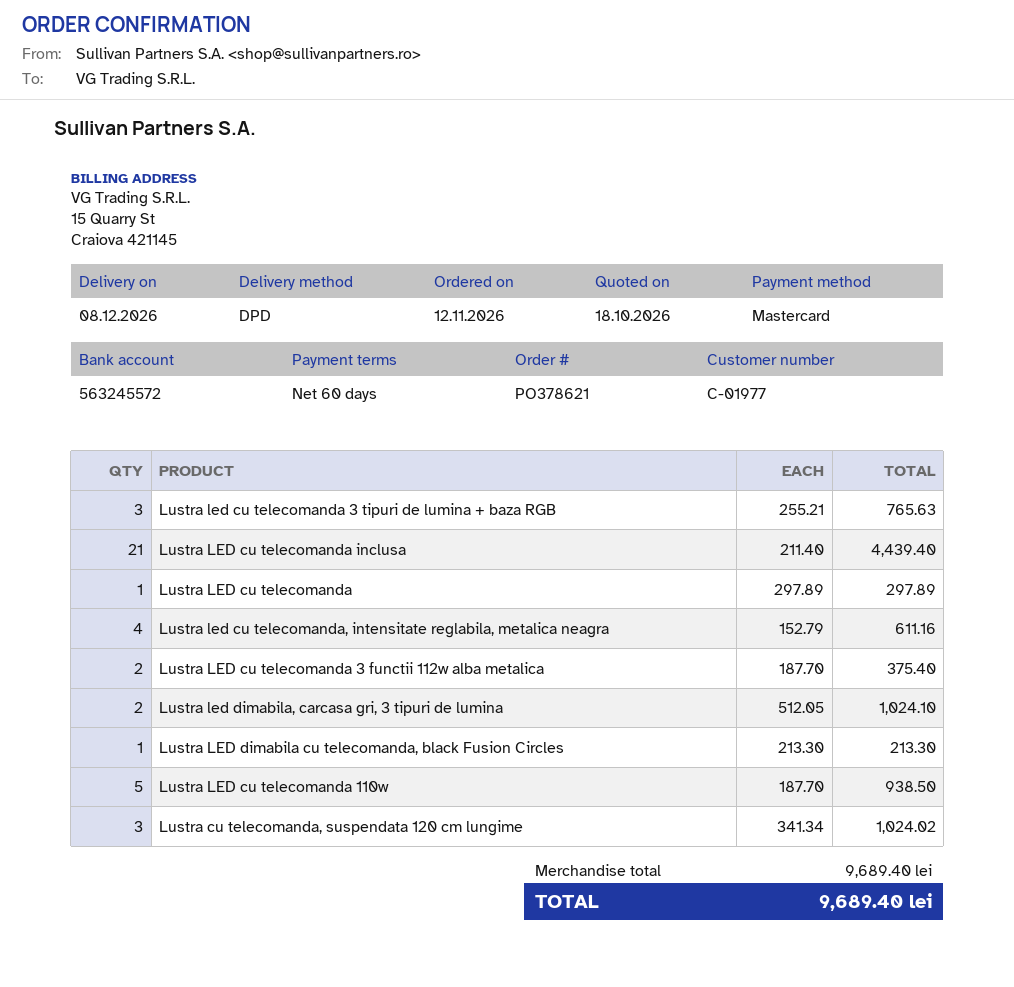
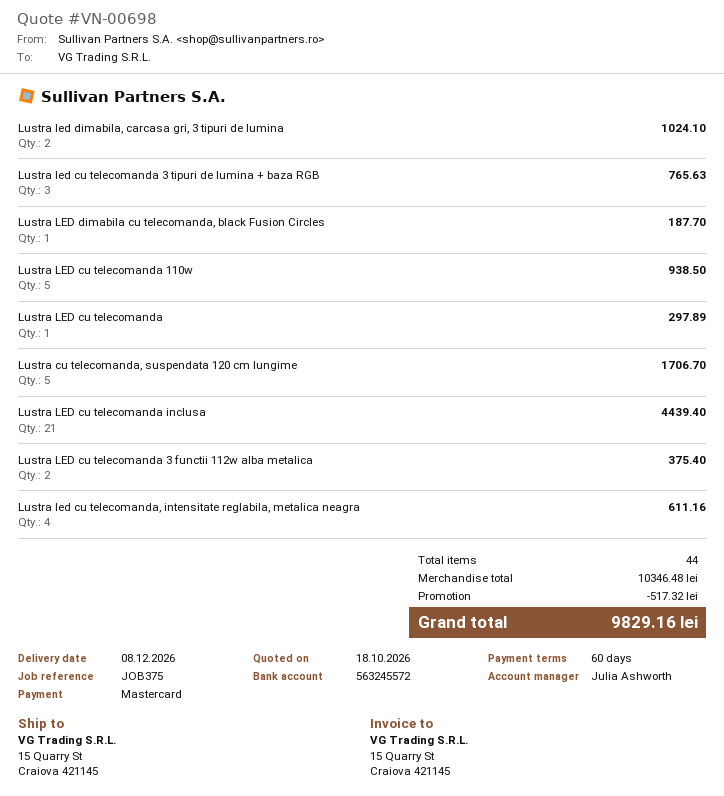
Lustra LED dimabila cu telecomanda, black Fusion Circles: 1 for 213.30 -> 1 for 187.70
Lustra cu telecomanda, suspendata 120 cm lungime: 3 for 1024.02 -> 5 for 1706.70
subtotal: 9689.40 -> 10346.48
discount: none -> 517.32
total: 9689.40 -> 9829.16

